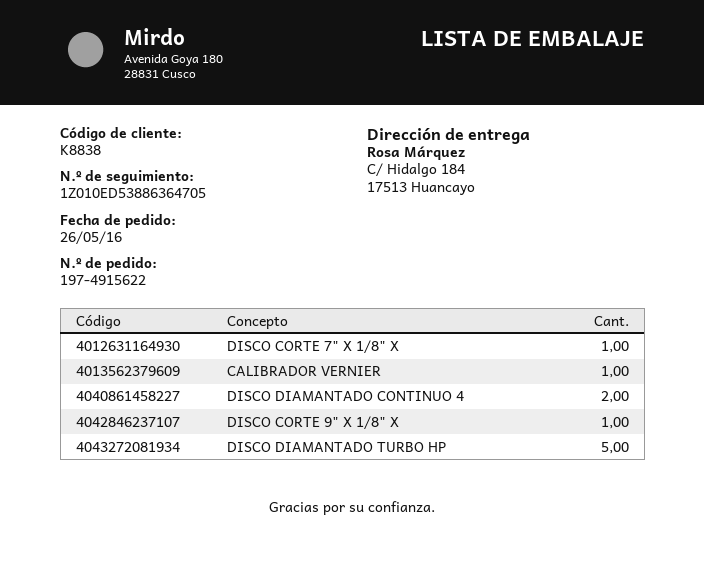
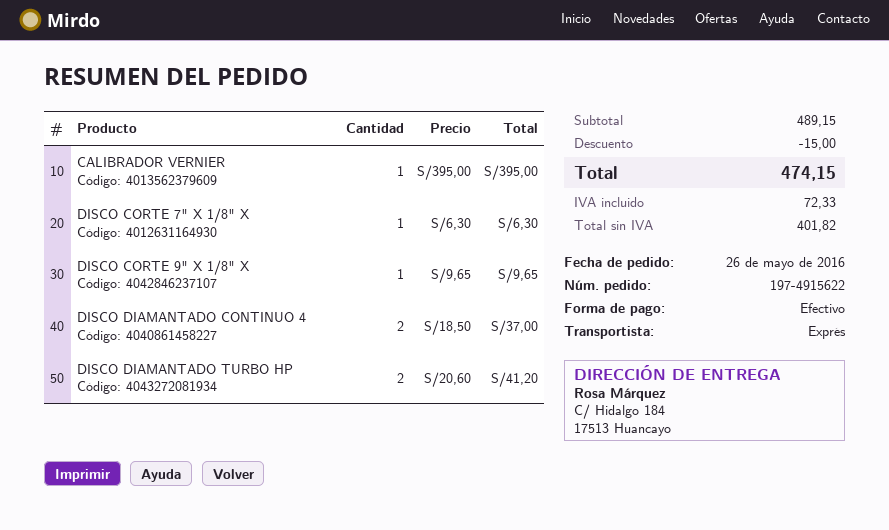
DISCO DIAMANTADO TURBO HP: 5 -> 2

